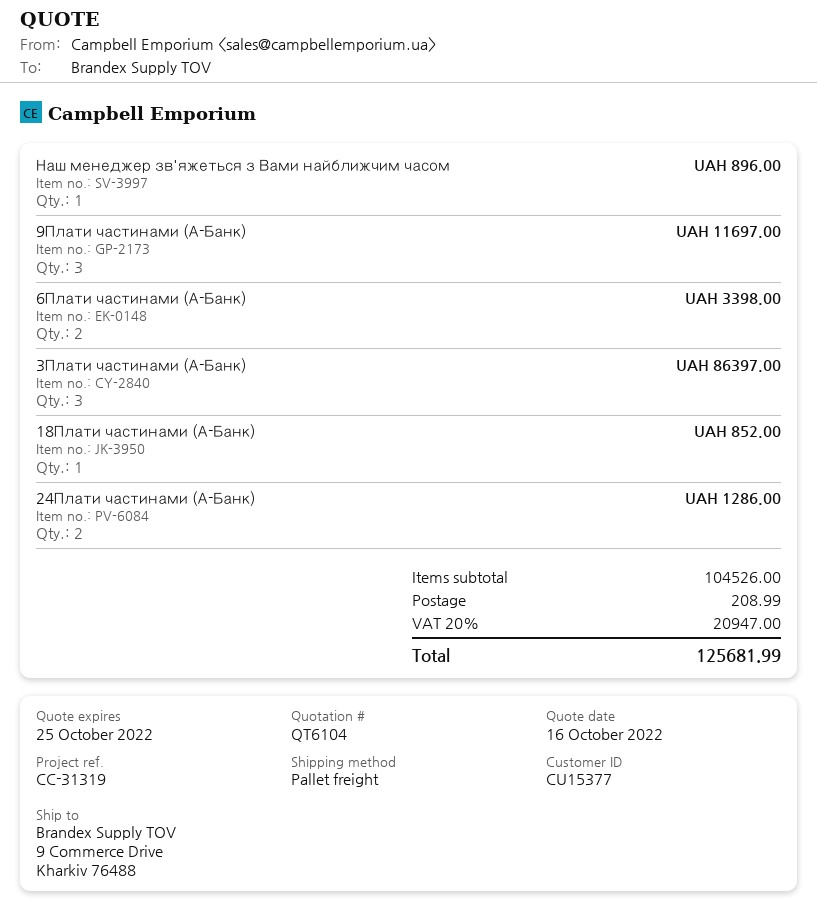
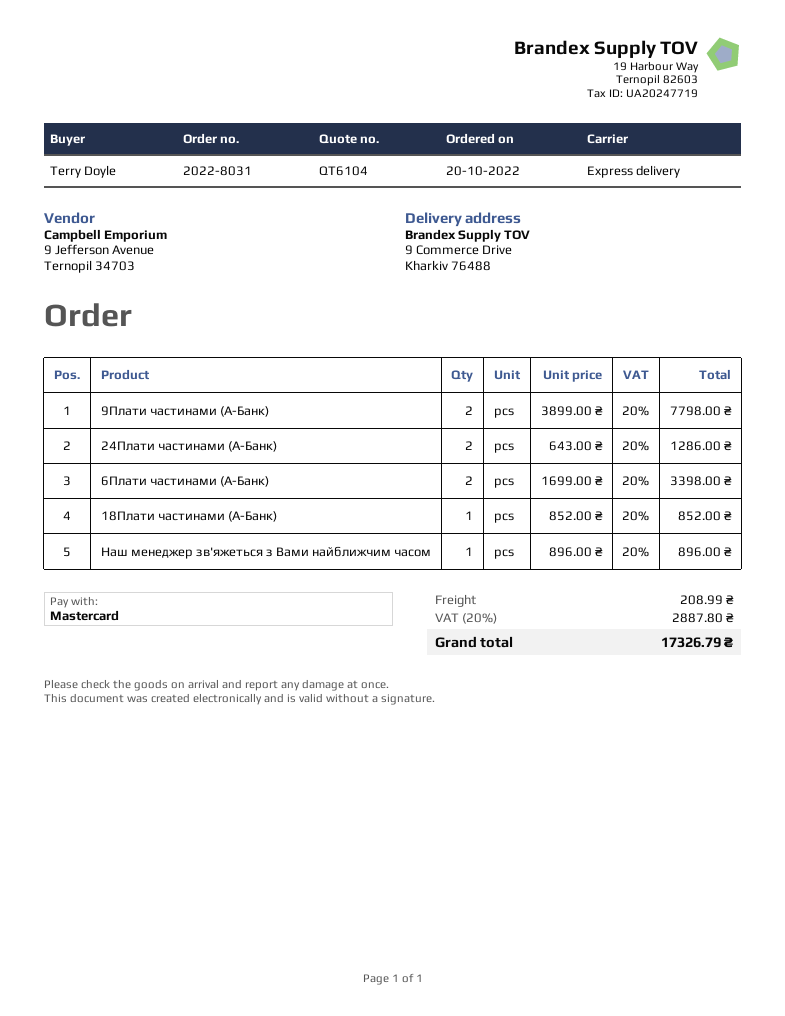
shipping method: pallet freight -> express
9Плати частинами (А-Банк): 3 for 11697.00 -> 2 for 7798.00
3Плати частинами (А-Банк): 3 for 86397.00 -> none
tax: 20% = 20947.00 -> 20% = 2887.80
total: 125681.99 -> 17326.79

